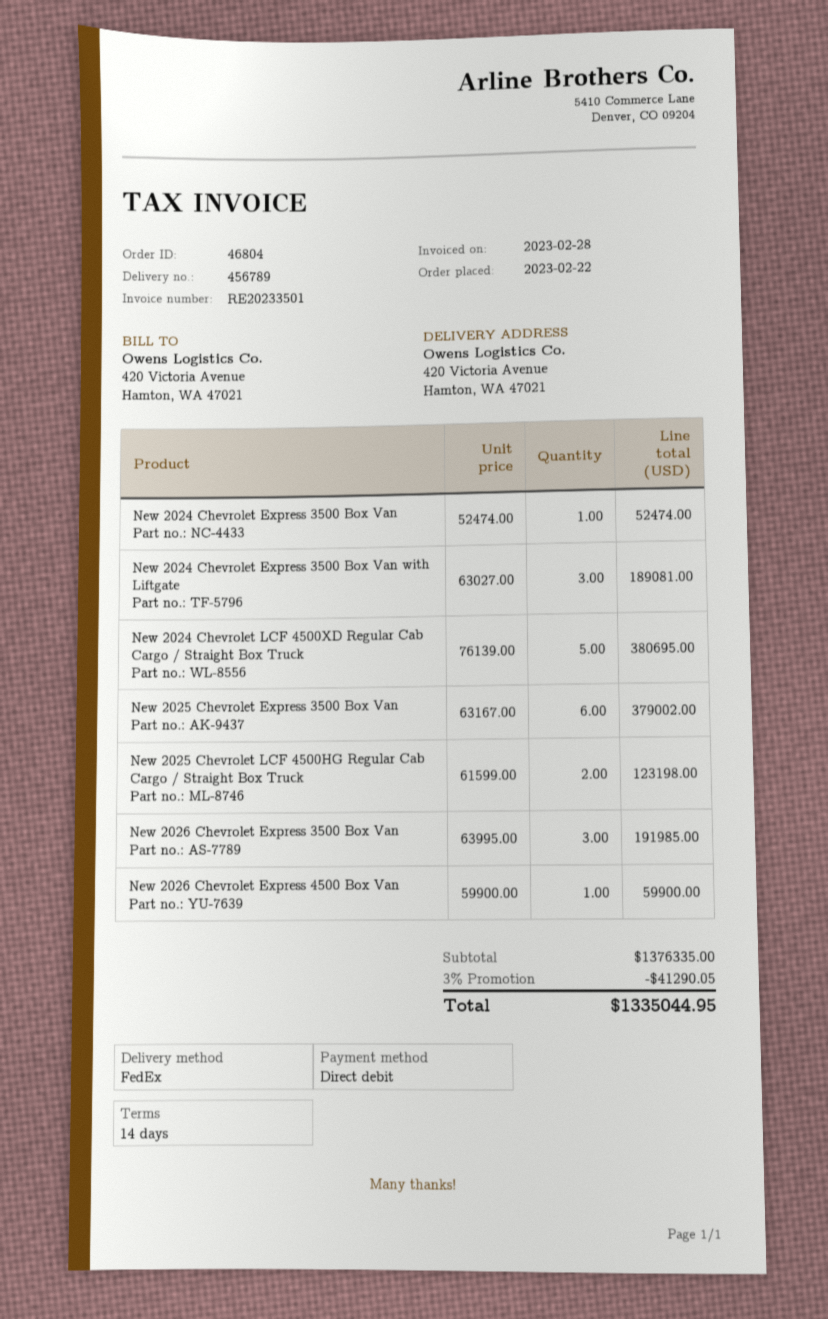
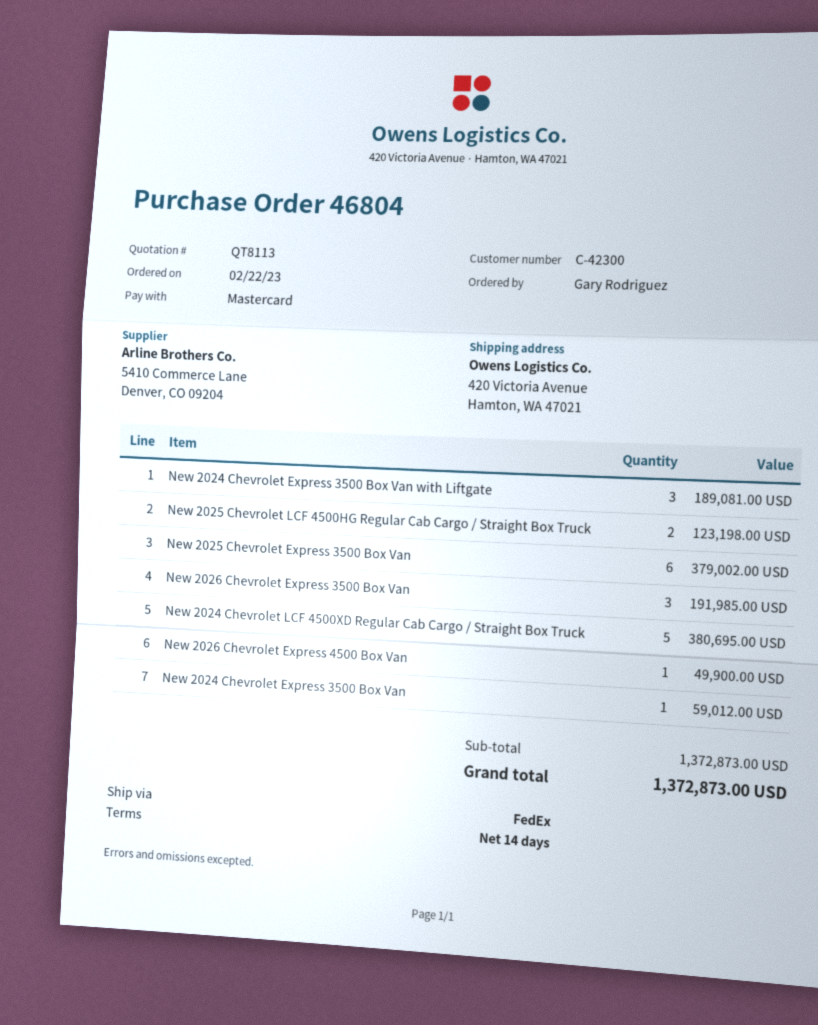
payment method: direct debit -> Mastercard
New 2024 Chevrolet Express 3500 Box Van: 1 for 52474.00 -> 1 for 59012.00
New 2026 Chevrolet Express 4500 Box Van: 1 for 59900.00 -> 1 for 49900.00
subtotal: 1376335.00 -> 1372873.00
discount: 3% = 41290.05 -> none
total: 1335044.95 -> 1372873.00

